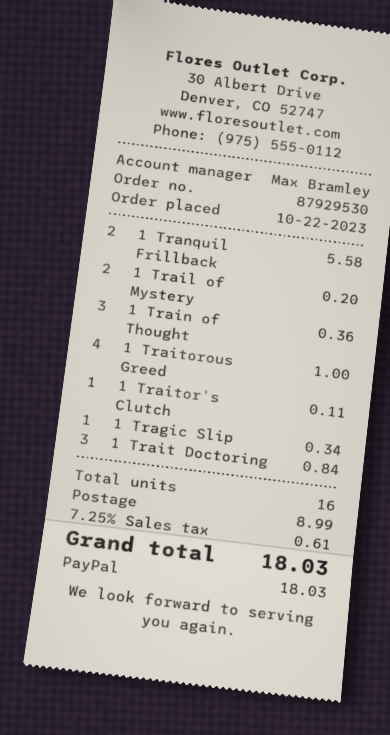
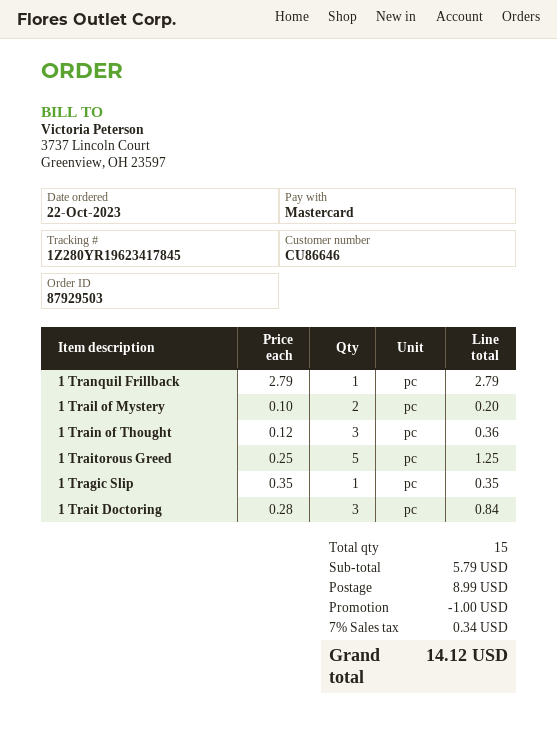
order number: 87929530 -> 87929503
payment method: PayPal -> Mastercard
1 Tranquil Frillback: 2 for 5.58 -> 1 for 2.79
1 Traitorous Greed: 4 for 1.00 -> 5 for 1.25
1 Traitor's Clutch: 1 for 0.11 -> none
1 Tragic Slip: 1 for 0.34 -> 1 for 0.35
total quantity: 16 -> 15
discount: none -> 1.00
tax: 7.25% = 0.61 -> 7% = 0.34
total: 18.03 -> 14.12

